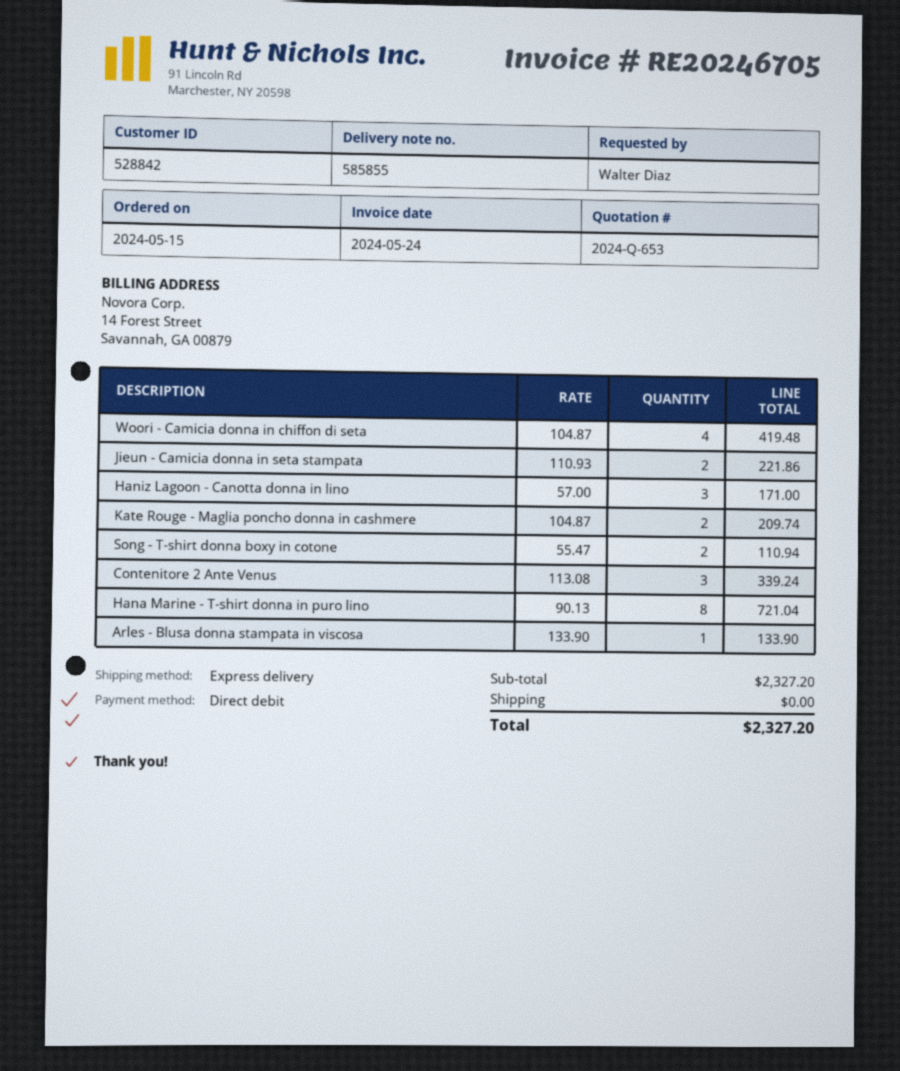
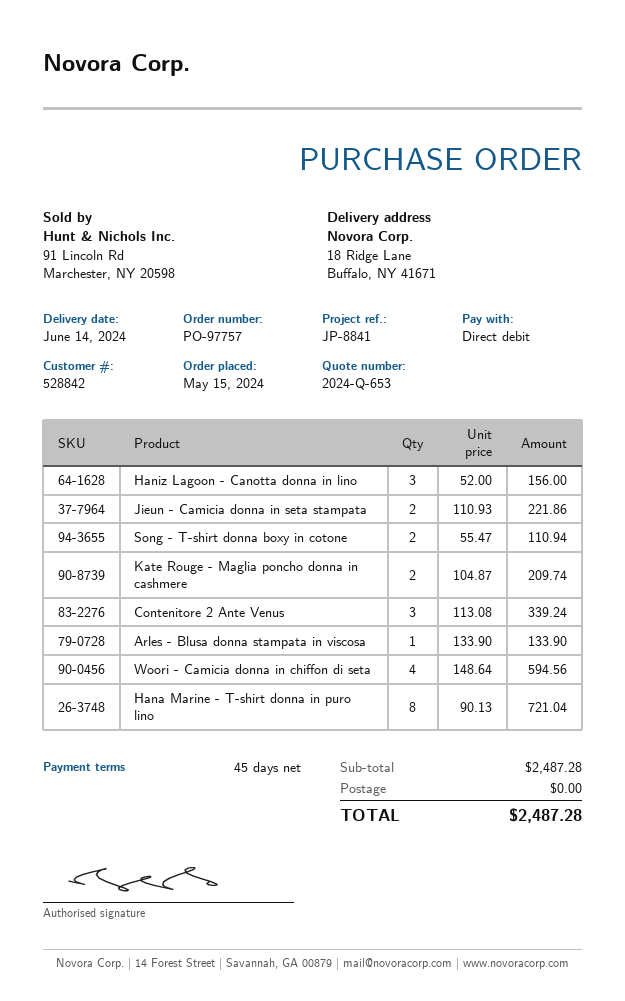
Woori - Camicia donna in chiffon di seta: 4 x 104.87 = 419.48 -> 4 x 148.64 = 594.56
Haniz Lagoon - Canotta donna in lino: 3 x 57.00 = 171.00 -> 3 x 52.00 = 156.00
subtotal: 2327.20 -> 2487.28
total: 2327.20 -> 2487.28

